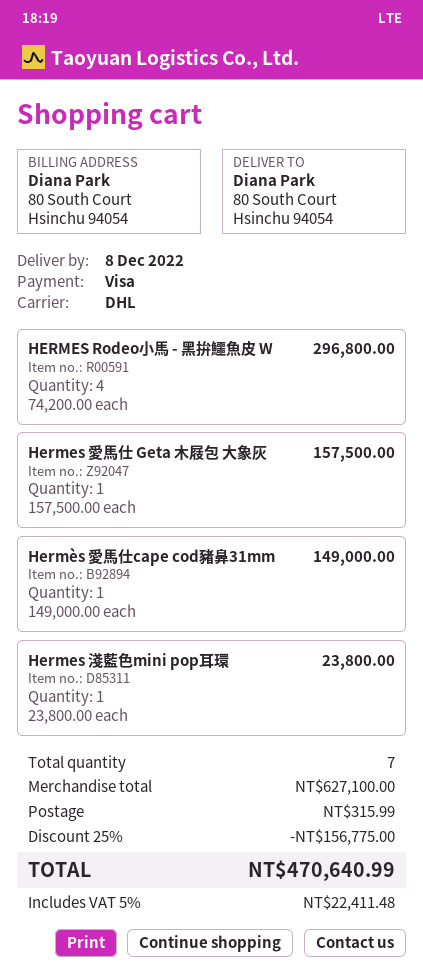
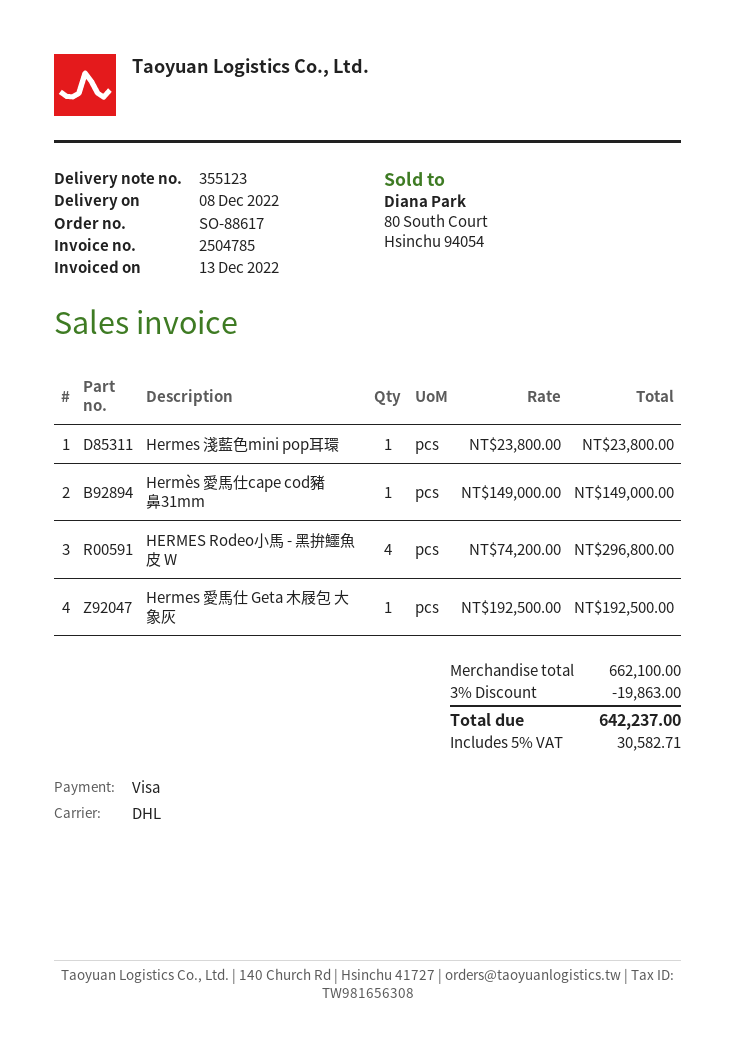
Hermes 愛馬仕 Geta 木屐包 大象灰: 1 x 157500.00 = 157500.00 -> 1 x 192500.00 = 192500.00
subtotal: 627100.00 -> 662100.00
discount: 25% = 156775.00 -> 3% = 19863.00
shipping: 315.99 -> none
tax: 5% = 22411.48 -> 5% = 30582.71
total: 470640.99 -> 642237.00

